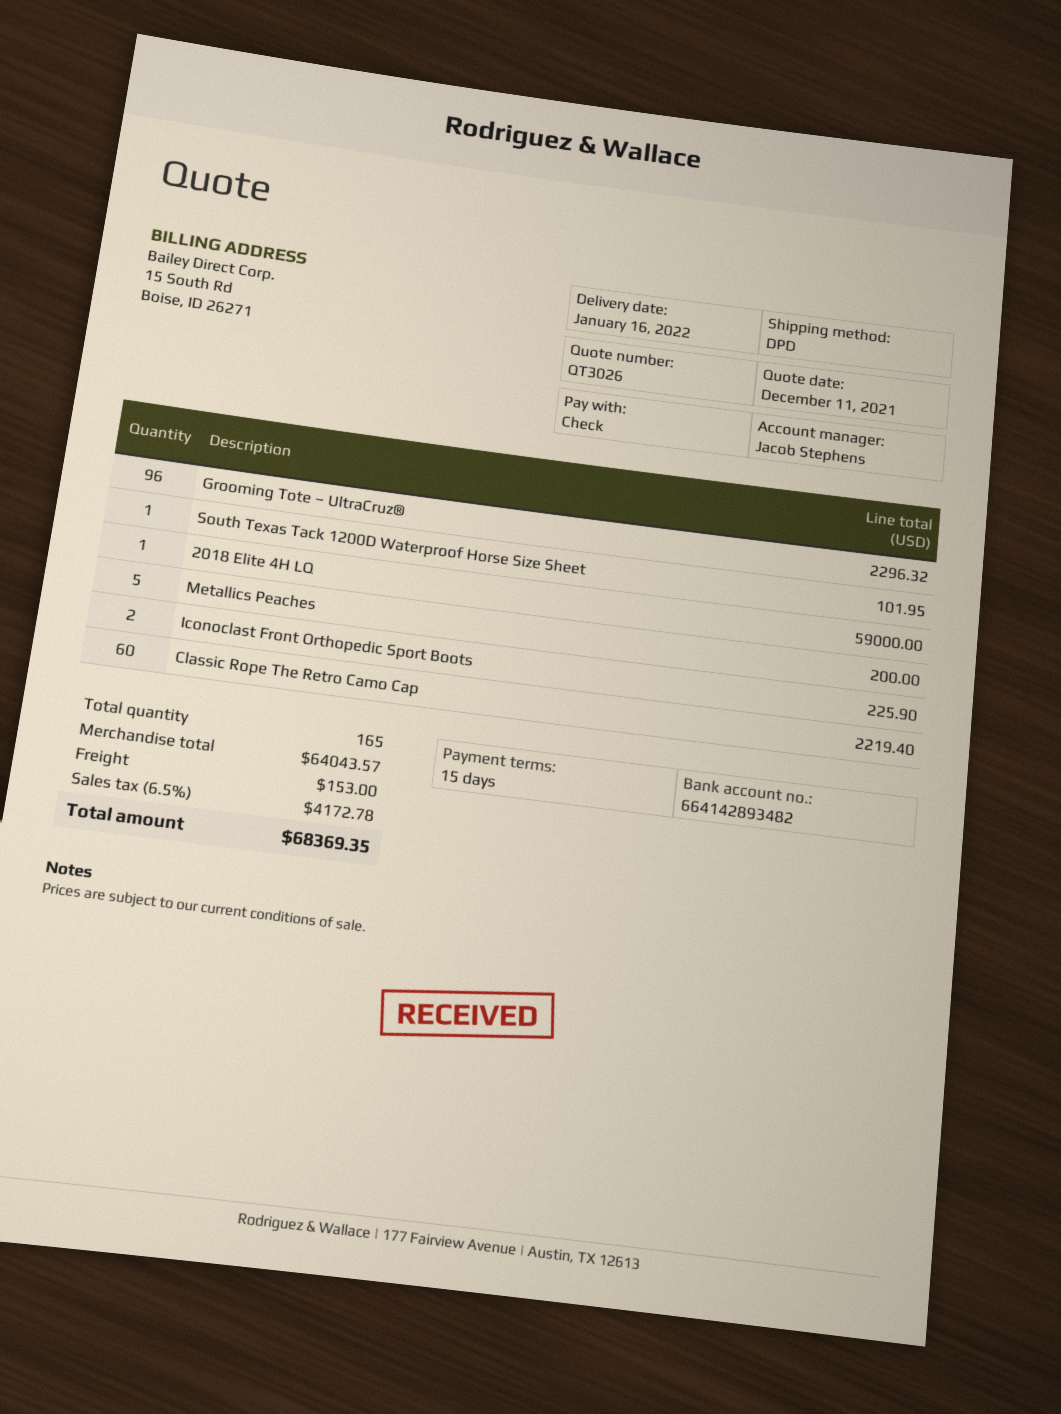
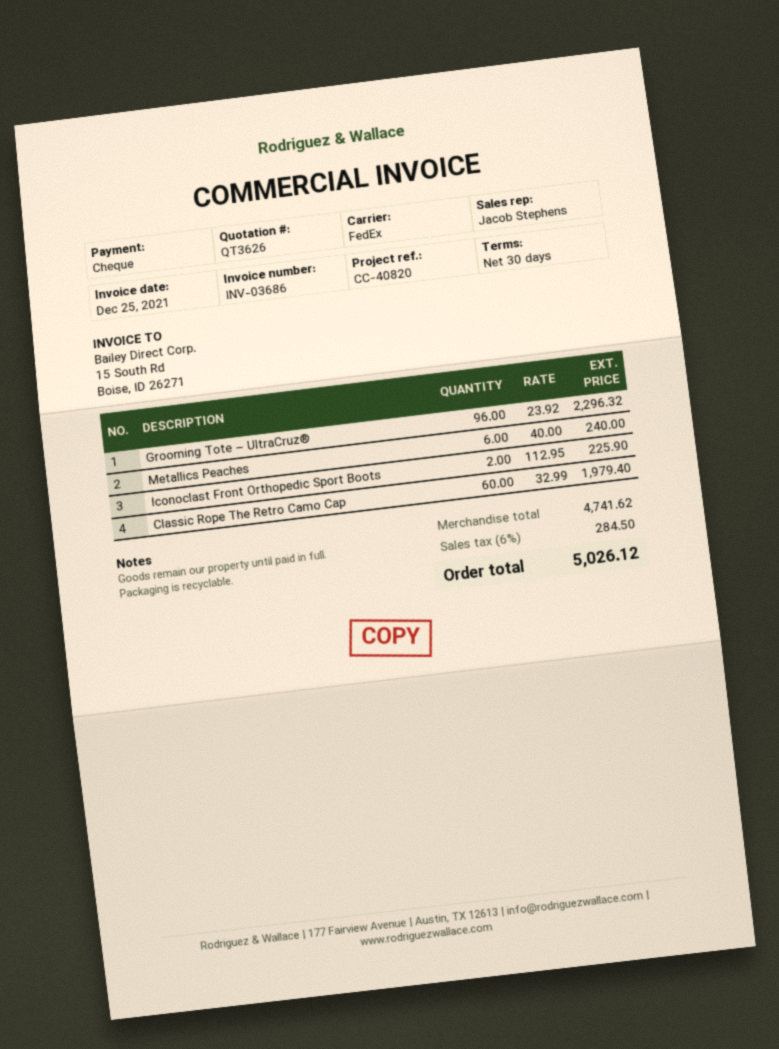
quote number: QT3026 -> QT3626
payment terms: 15 days -> 30 days
shipping method: DPD -> FedEx
South Texas Tack 1200D Waterproof Horse Size Sheet: 1 for 101.95 -> none
2018 Elite 4H LQ: 1 for 59000.00 -> none
Metallics Peaches: 5 for 200.00 -> 6 for 240.00
Classic Rope The Retro Camo Cap: 60 for 2219.40 -> 60 for 1979.40
subtotal: 64043.57 -> 4741.62
shipping: 153.00 -> none
tax: 6.5% = 4172.78 -> 6% = 284.50
total: 68369.35 -> 5026.12

